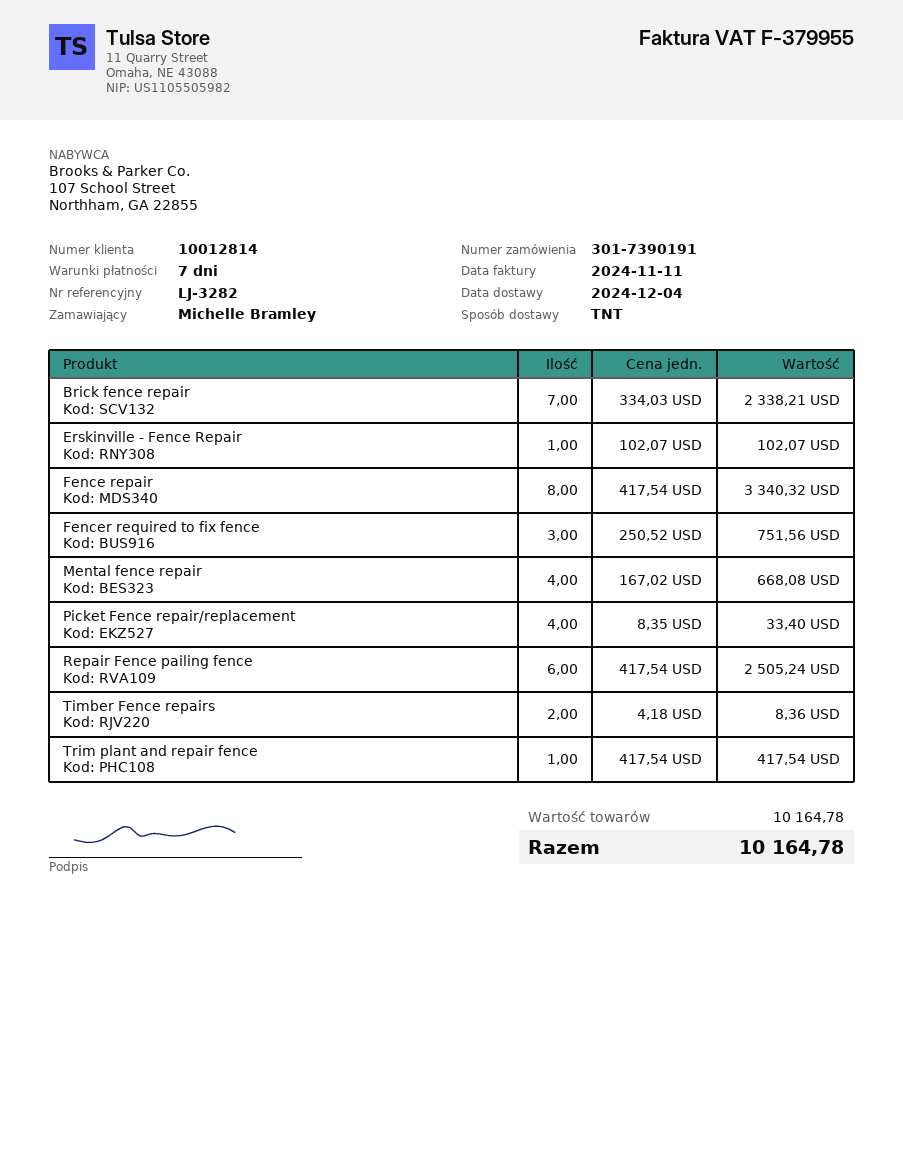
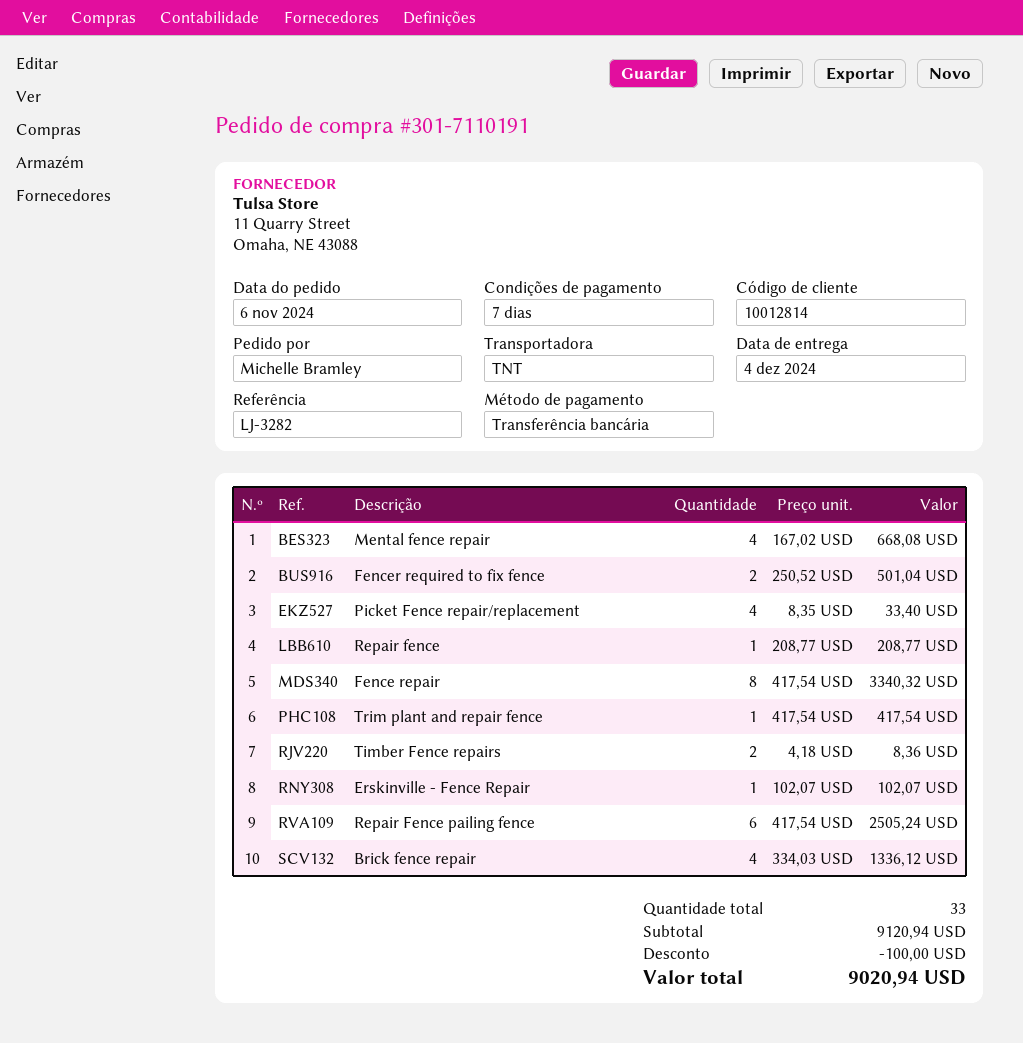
order number: 301-7390191 -> 301-7110191
Brick fence repair: 7 x 334.03 = 2338.21 -> 4 x 334.03 = 1336.12
Fencer required to fix fence: 3 x 250.52 = 751.56 -> 2 x 250.52 = 501.04
Repair fence: none -> 1 x 208.77 = 208.77
subtotal: 10164.78 -> 9120.94
discount: none -> 100.00
total: 10164.78 -> 9020.94

